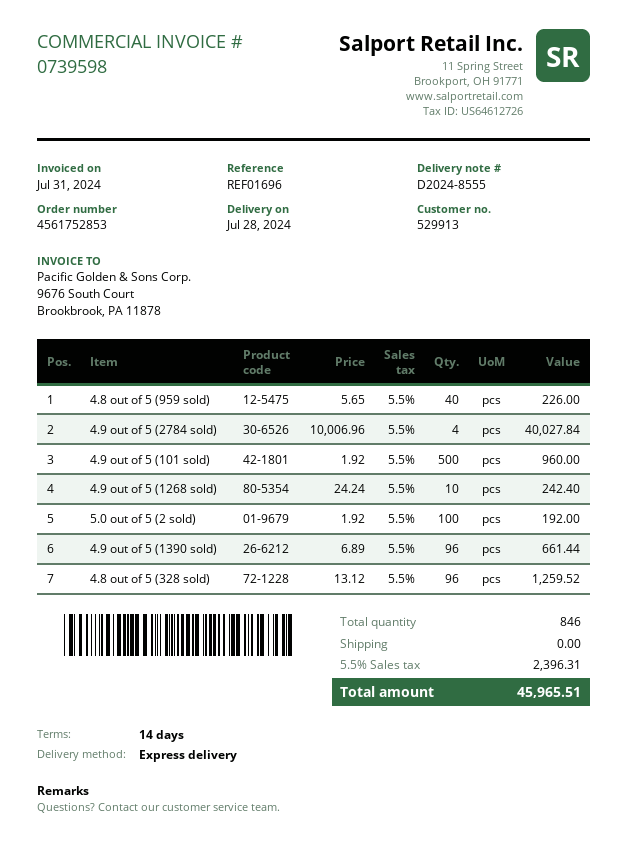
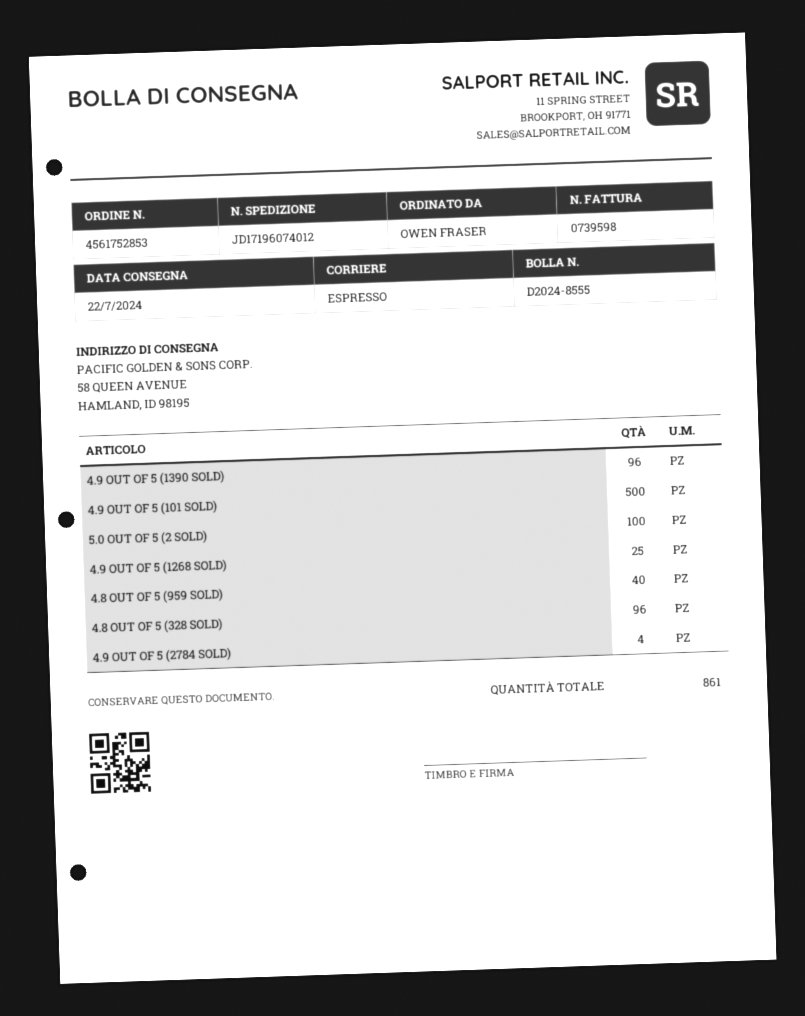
delivery date: 2024-07-28 -> 2024-07-22
4.9 out of 5 (1268 sold): 10 -> 25
total quantity: 846 -> 861

